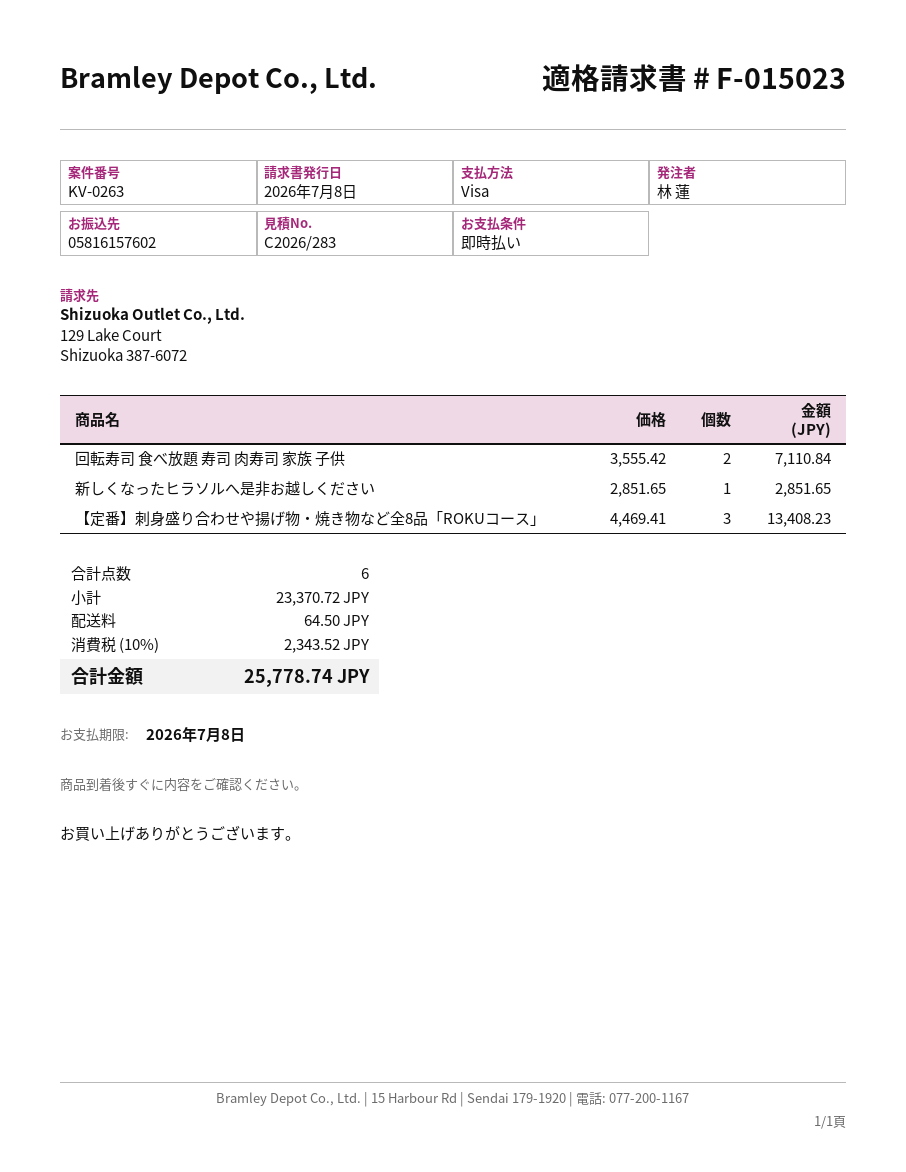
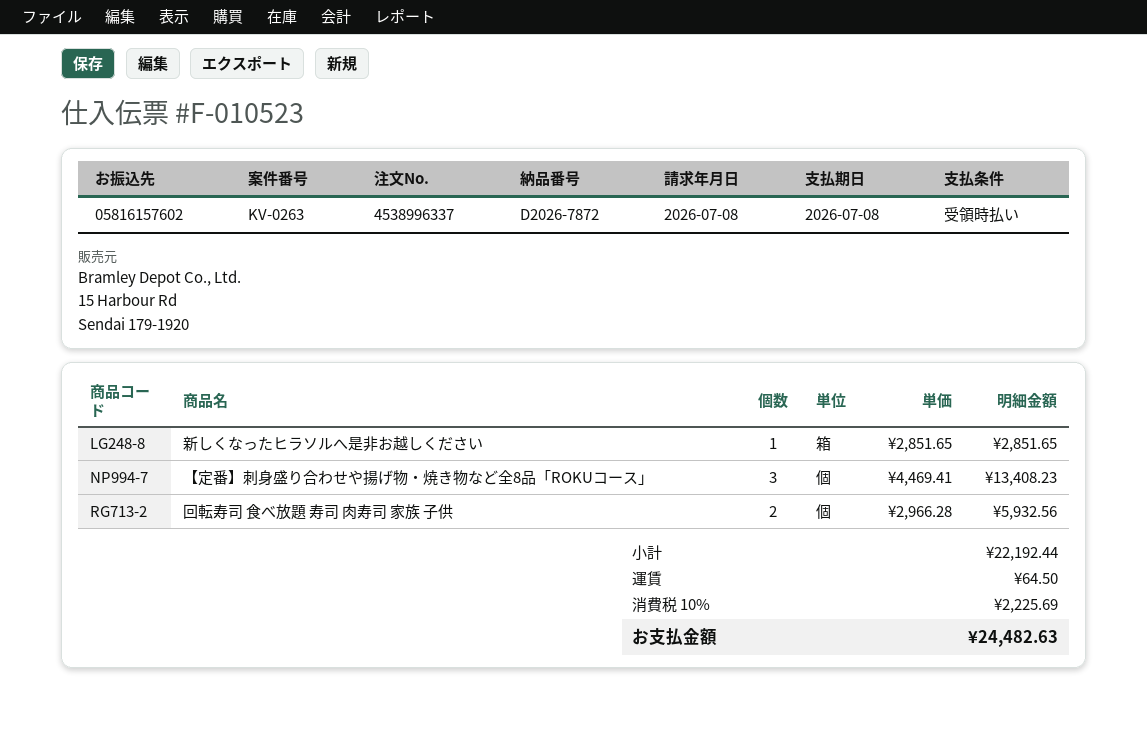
invoice number: F-015023 -> F-010523
回転寿司 食べ放題 寿司 肉寿司 家族 子供: 2 x 3555.42 = 7110.84 -> 2 x 2966.28 = 5932.56
subtotal: 23370.72 -> 22192.44
tax: 10% = 2343.52 -> 10% = 2225.69
total: 25778.74 -> 24482.63

